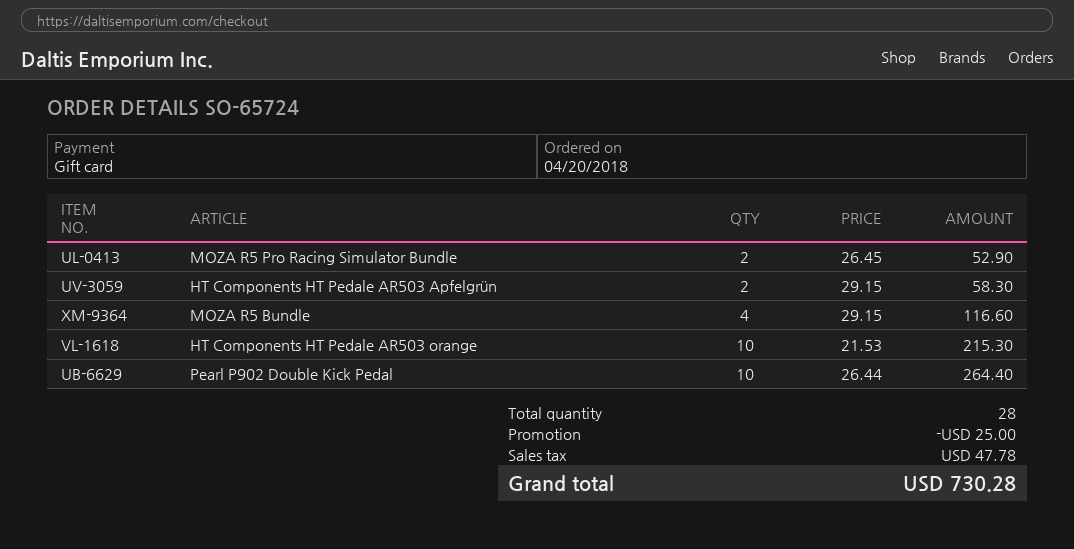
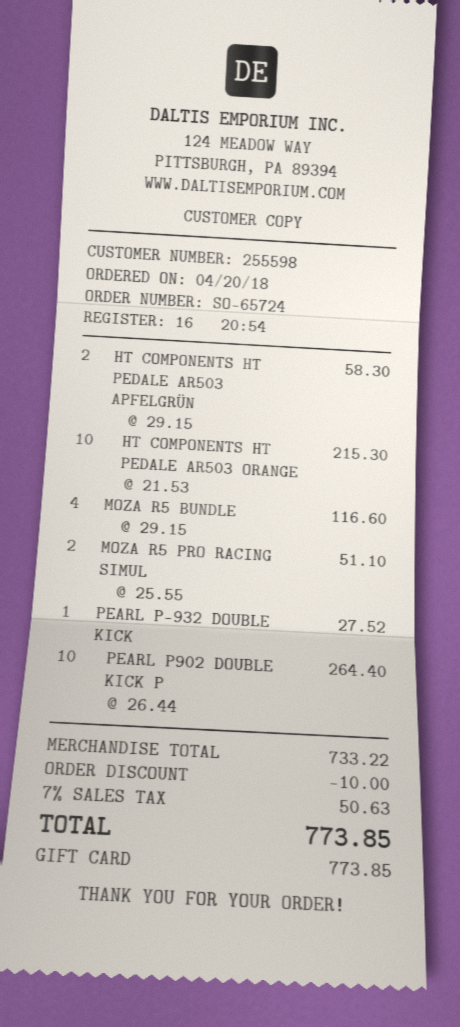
MOZA R5 Pro Racing Simulator Bundle: 2 x 26.45 = 52.90 -> 2 x 25.55 = 51.10
PEARL P-932 DOUBLE KICK: none -> 1 x 27.52 = 27.52
discount: 25.00 -> 10.00
tax: 47.78 -> 50.63
total: 730.28 -> 773.85

